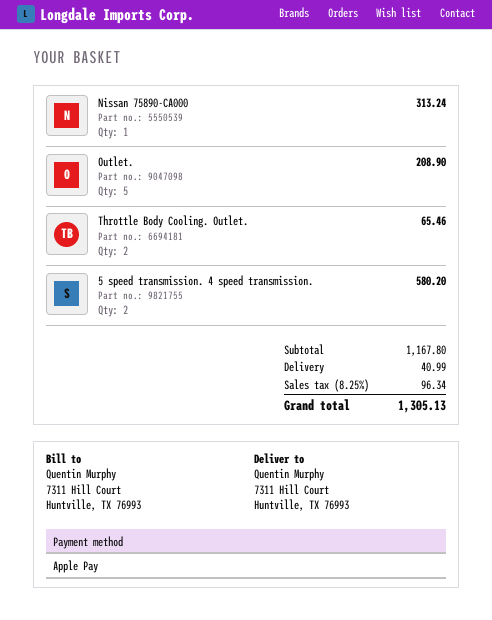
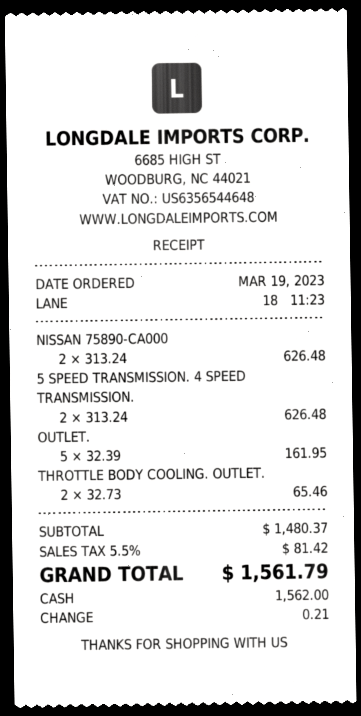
payment method: Apple Pay -> cash
Nissan 75890-CA000: 1 for 313.24 -> 2 for 626.48
Outlet.: 5 for 208.90 -> 5 for 161.95
5 speed transmission. 4 speed transmission.: 2 for 580.20 -> 2 for 626.48
subtotal: 1167.80 -> 1480.37
shipping: 40.99 -> none
tax: 8.25% = 96.34 -> 5.5% = 81.42
total: 1305.13 -> 1561.79

